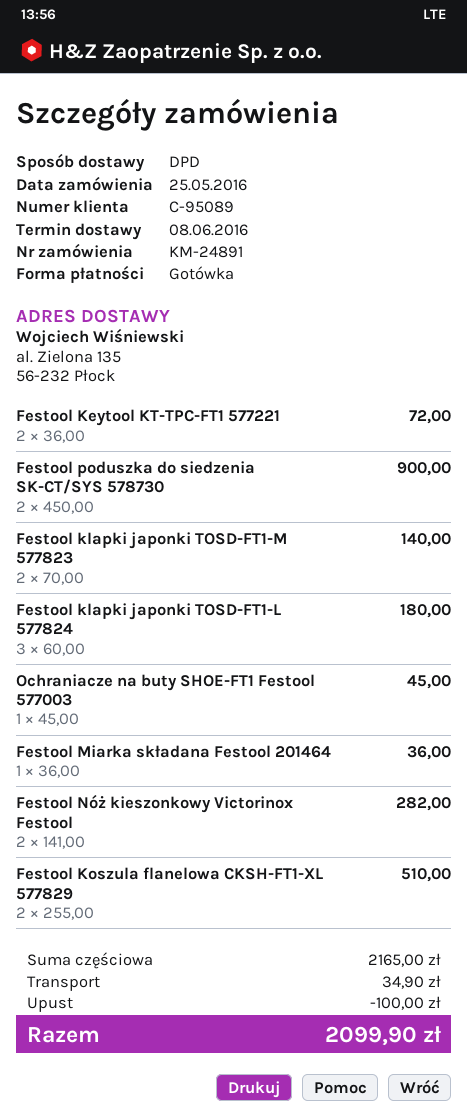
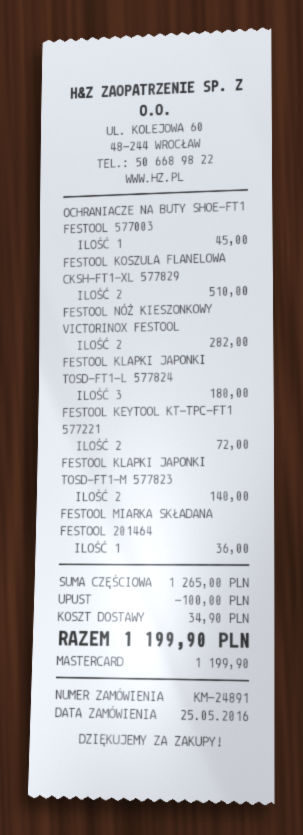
payment method: cash -> Mastercard
Festool poduszka do siedzenia SK-CT/SYS 578730: 2 for 900.00 -> none
subtotal: 2165.00 -> 1265.00
total: 2099.90 -> 1199.90

